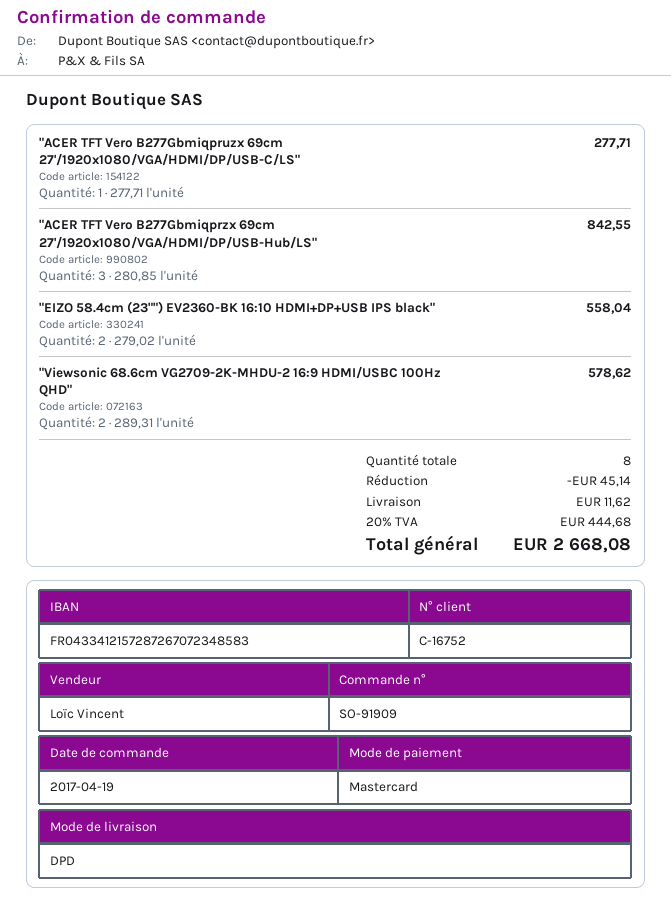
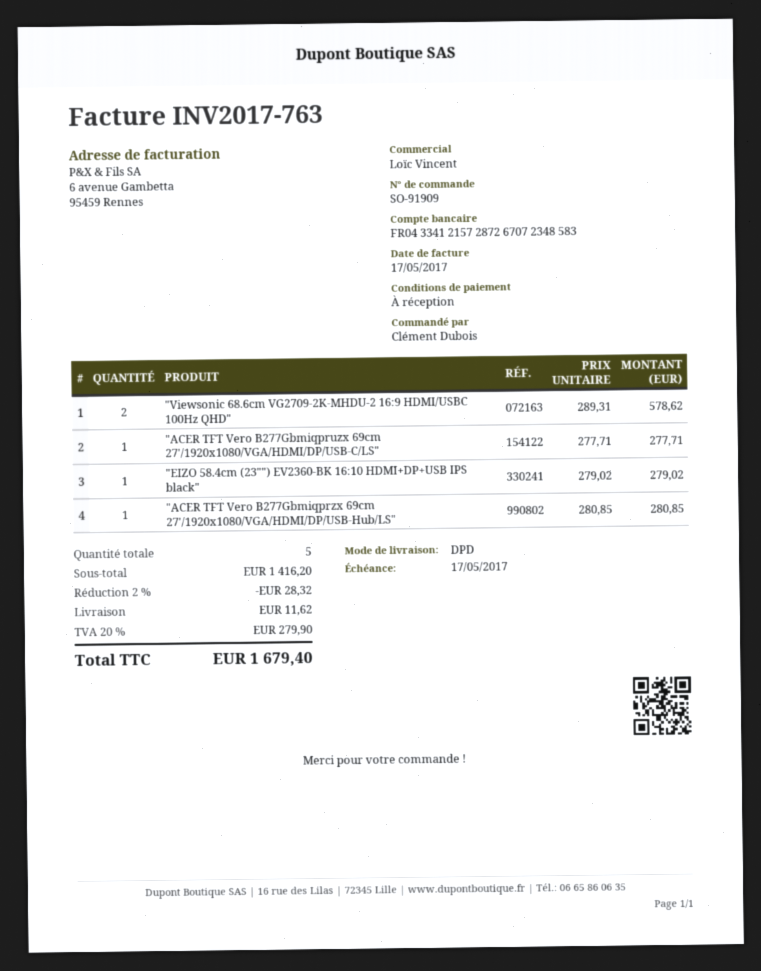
"ACER TFT Vero B277Gbmiqprzx 69cm 27'/1920x1080/VGA/HDMI/DP/USB-Hub/LS": 3 x 280.85 = 842.55 -> 1 x 280.85 = 280.85
"EIZO 58.4cm (23"") EV2360-BK 16:10 HDMI+DP+USB IPS black": 2 x 279.02 = 558.04 -> 1 x 279.02 = 279.02
total quantity: 8 -> 5
discount: 45.14 -> 28.32
tax: 20% = 444.68 -> 20% = 279.90
total: 2668.08 -> 1679.40

